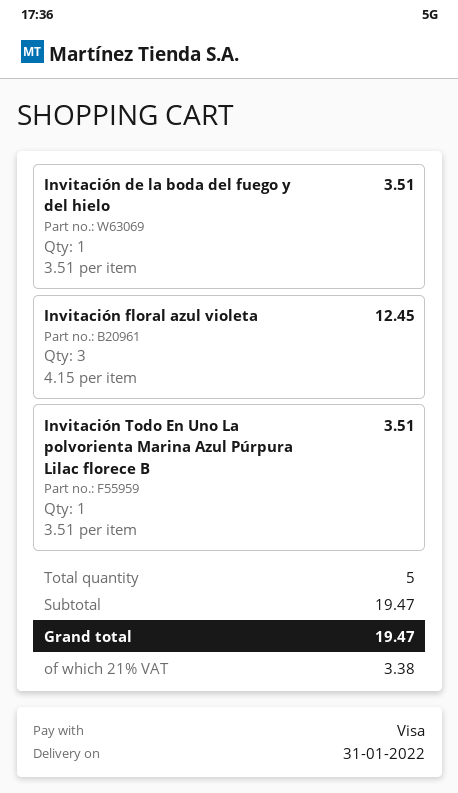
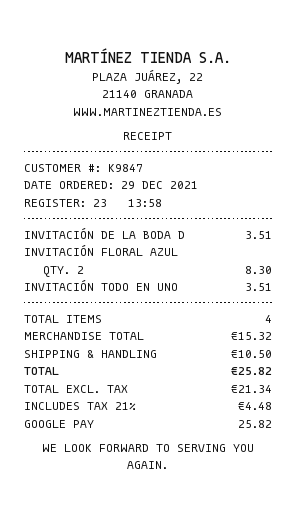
payment method: Visa -> Google Pay
Invitación floral azul violeta: 3 for 12.45 -> 2 for 8.30
total quantity: 5 -> 4
subtotal: 19.47 -> 15.32
shipping: none -> 10.50
tax: 21% = 3.38 -> 21% = 4.48
total: 19.47 -> 25.82

